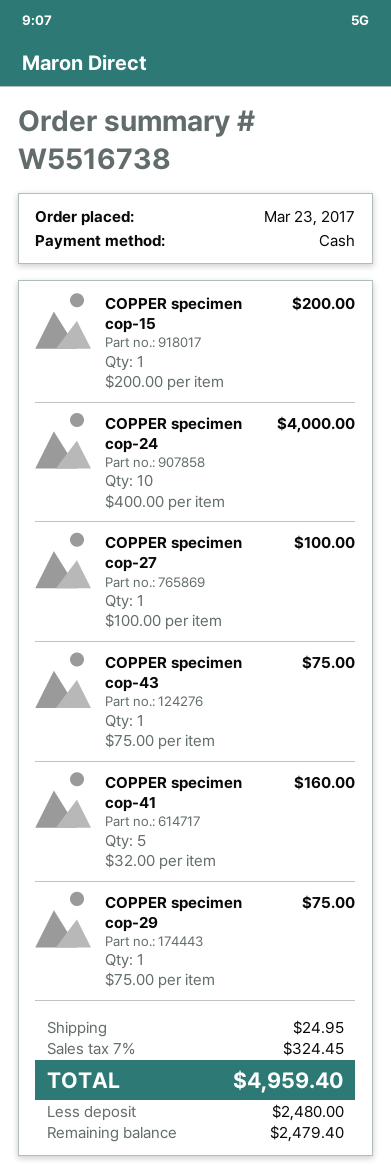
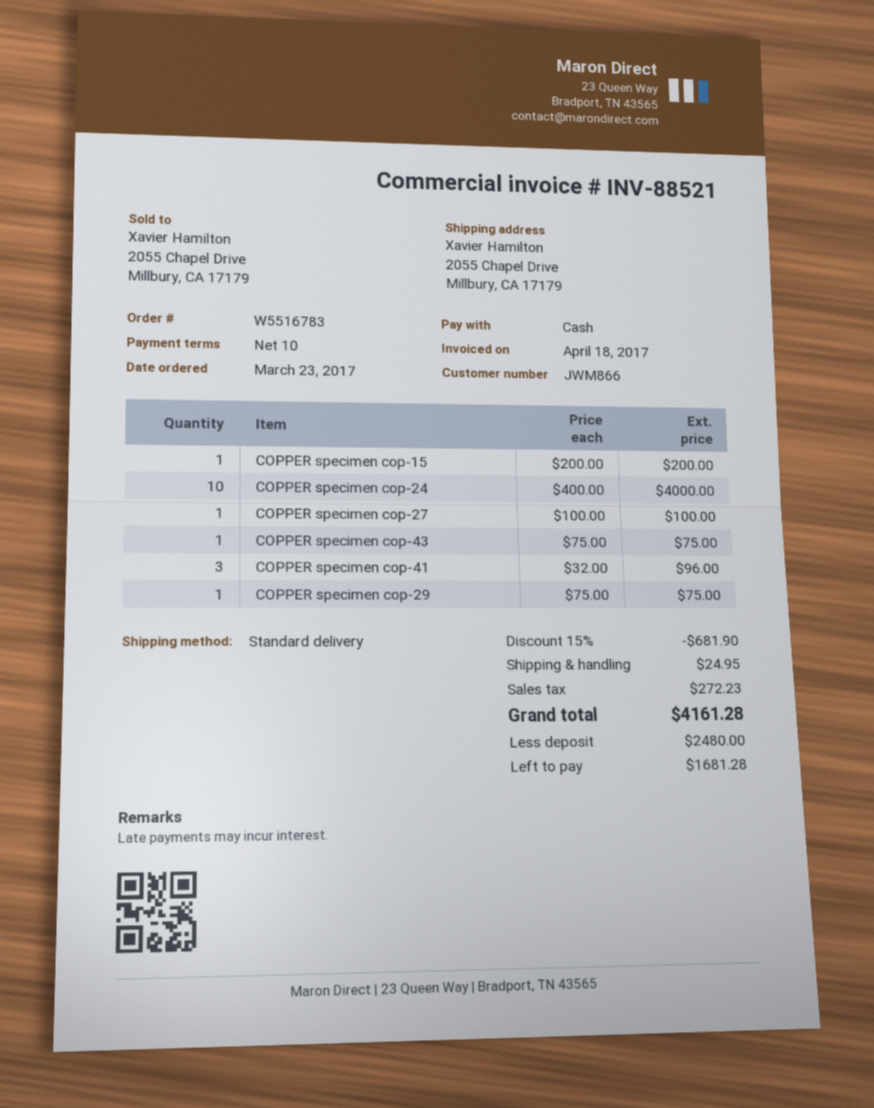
order number: W5516738 -> W5516783
COPPER specimen cop-41: 5 x 32.00 = 160.00 -> 3 x 32.00 = 96.00
discount: none -> 15% = 681.90
tax: 324.45 -> 272.23
total: 4959.40 -> 4161.28
balance: 2479.40 -> 1681.28

